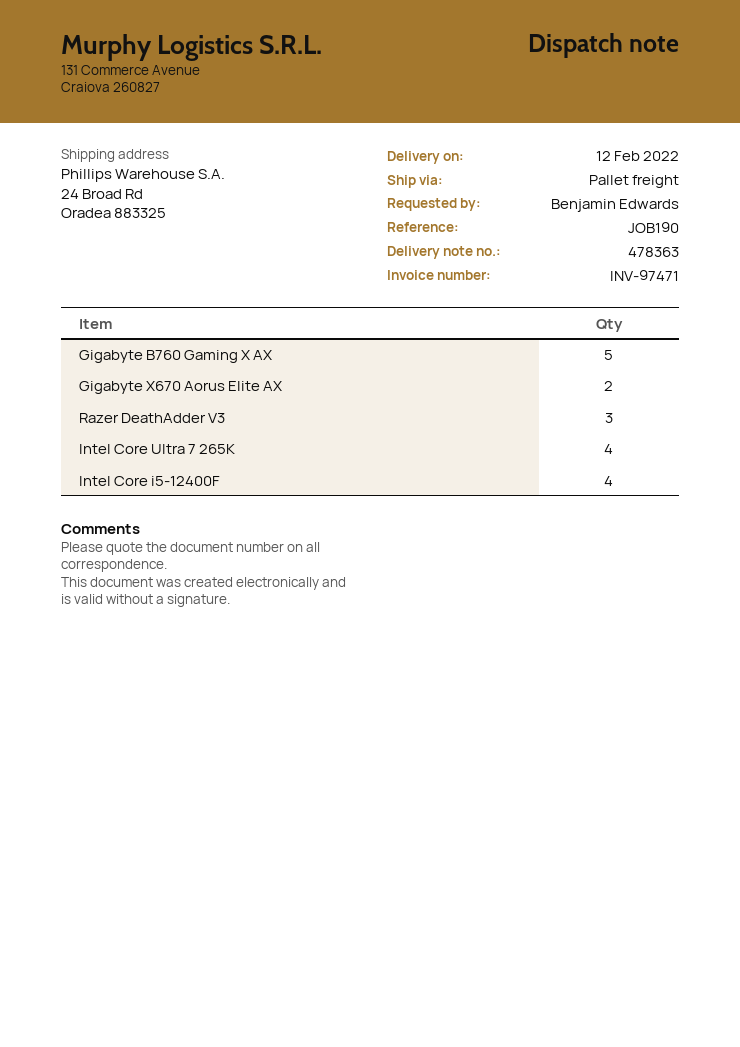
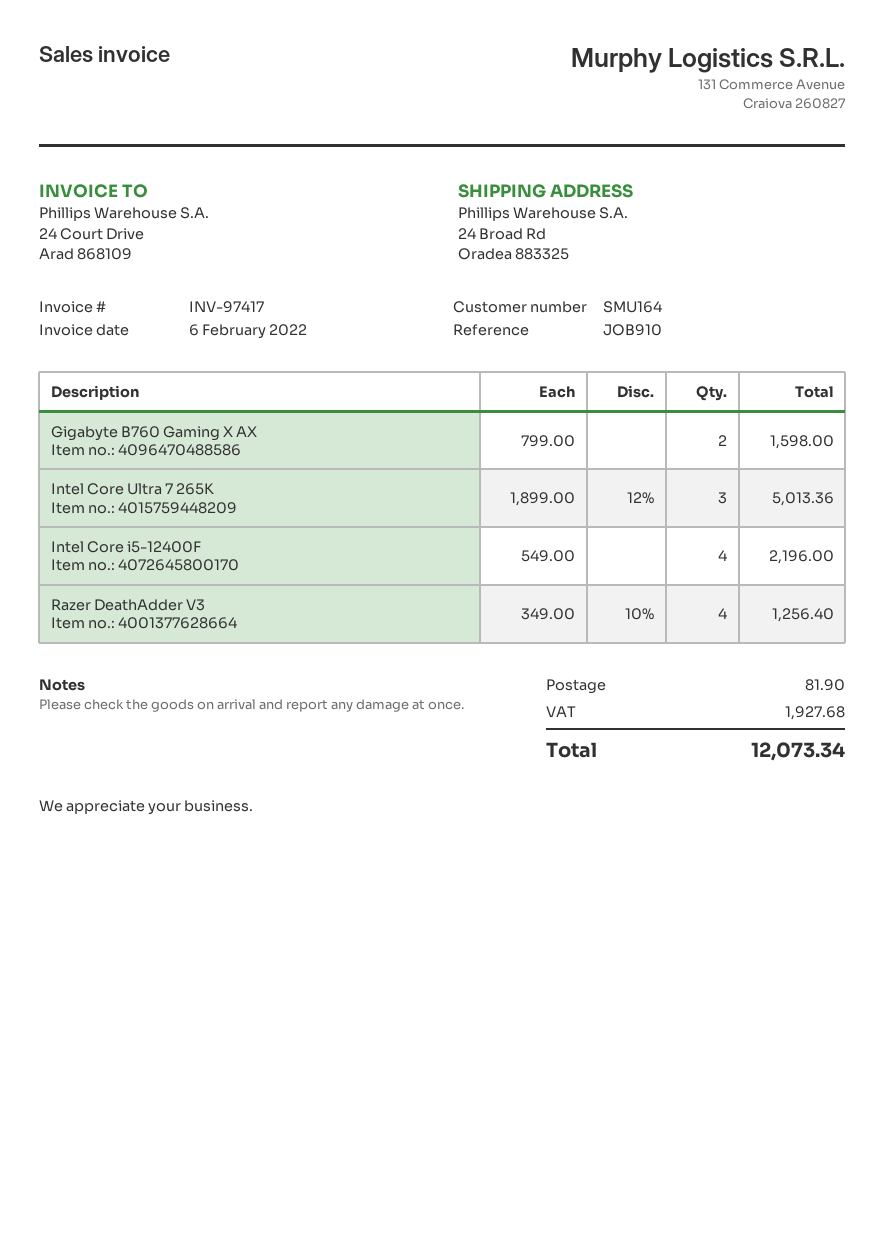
invoice number: INV-97471 -> INV-97417
reference: JOB190 -> JOB910
Gigabyte B760 Gaming X AX: 5 -> 2
Gigabyte X670 Aorus Elite AX: 2 -> none
Razer DeathAdder V3: 3 -> 4
Intel Core Ultra 7 265K: 4 -> 3

